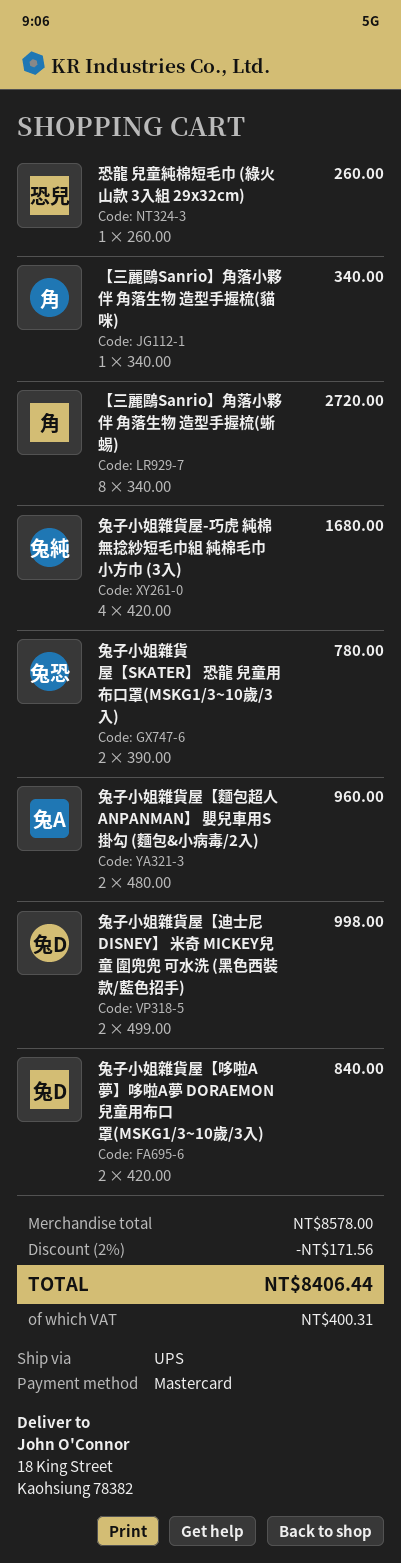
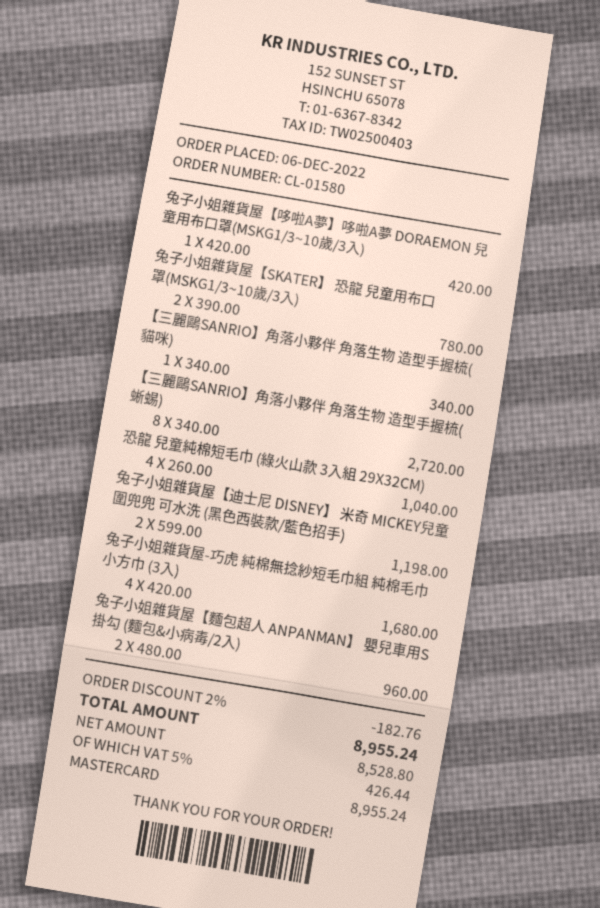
恐龍 兒童純棉短毛巾 (綠火山款 3入組 29x32cm): 1 x 260.00 = 260.00 -> 4 x 260.00 = 1040.00
兔子小姐雜貨屋【迪士尼 DISNEY】 米奇 MICKEY兒童 圍兜兜 可水洗 (黑色西裝款/藍色招手): 2 x 499.00 = 998.00 -> 2 x 599.00 = 1198.00
兔子小姐雜貨屋【哆啦A夢】哆啦A夢 DORAEMON 兒童用布口罩(MSKG1/3~10歲/3入): 2 x 420.00 = 840.00 -> 1 x 420.00 = 420.00
discount: 2% = 171.56 -> 2% = 182.76
tax: 400.31 -> 426.44
total: 8406.44 -> 8955.24

